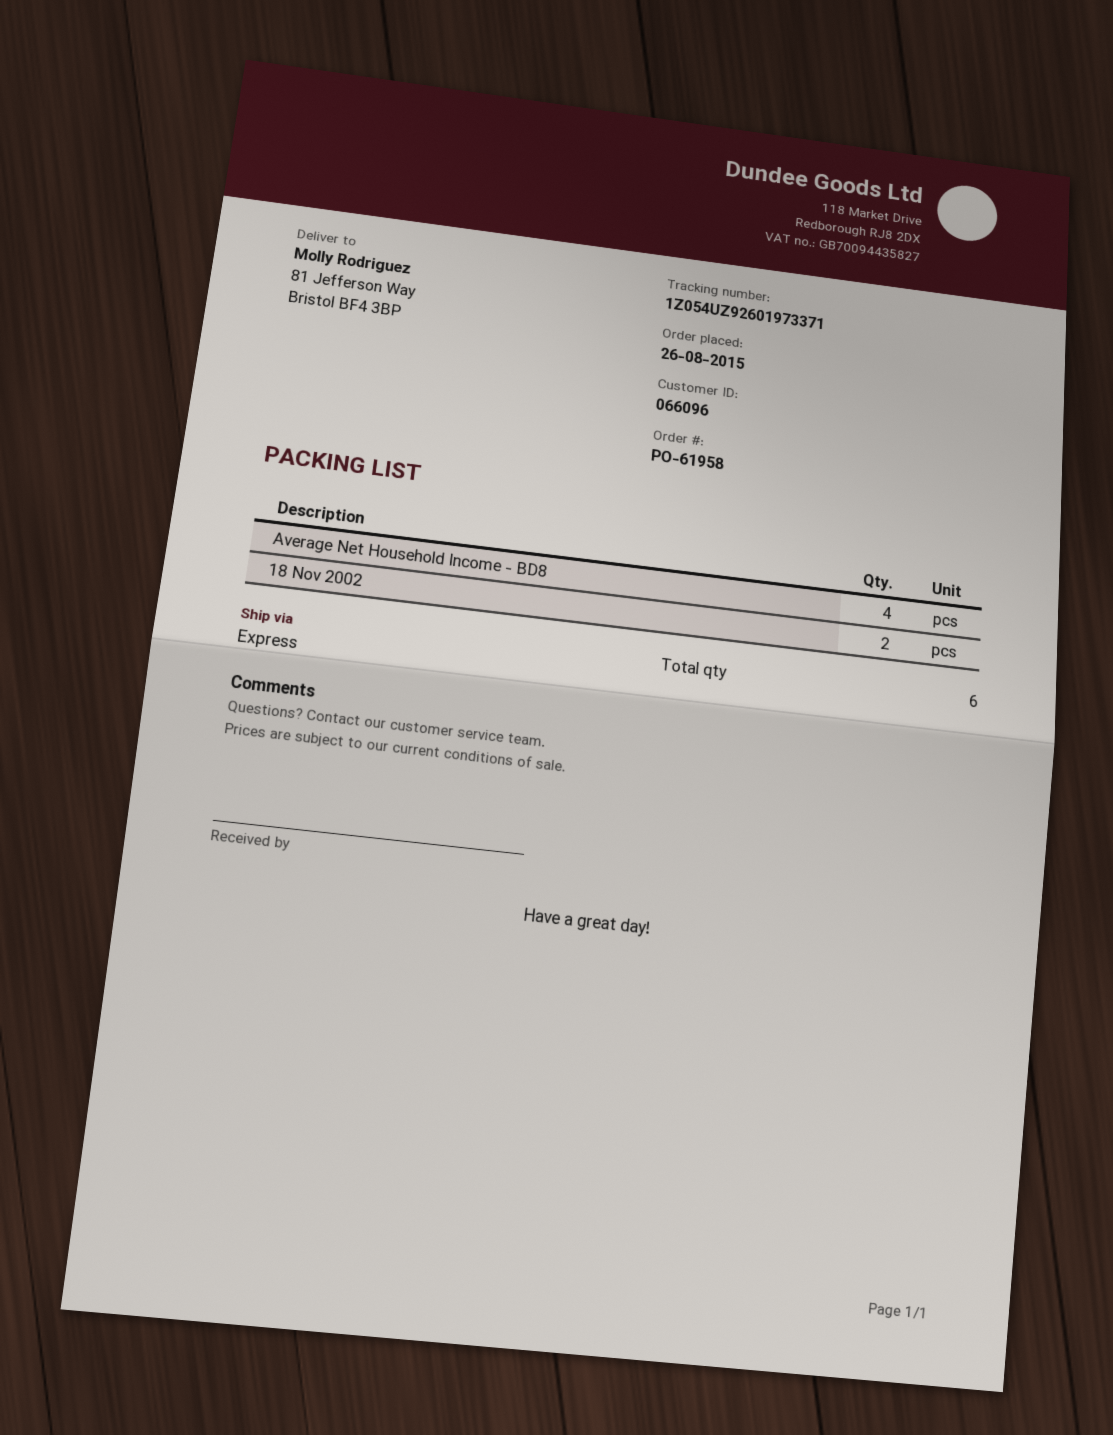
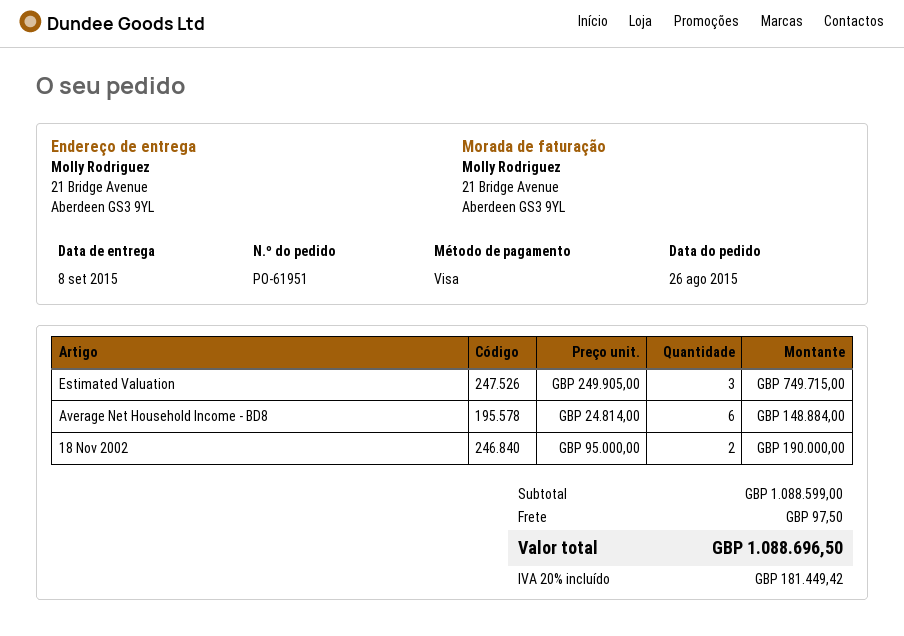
order number: PO-61958 -> PO-61951
ship to: 81 Jefferson Way, Bristol BF4 3BP -> 21 Bridge Avenue, Aberdeen GS3 9YL
Average Net Household Income - BD8: 4 -> 6
Estimated Valuation: none -> 3

